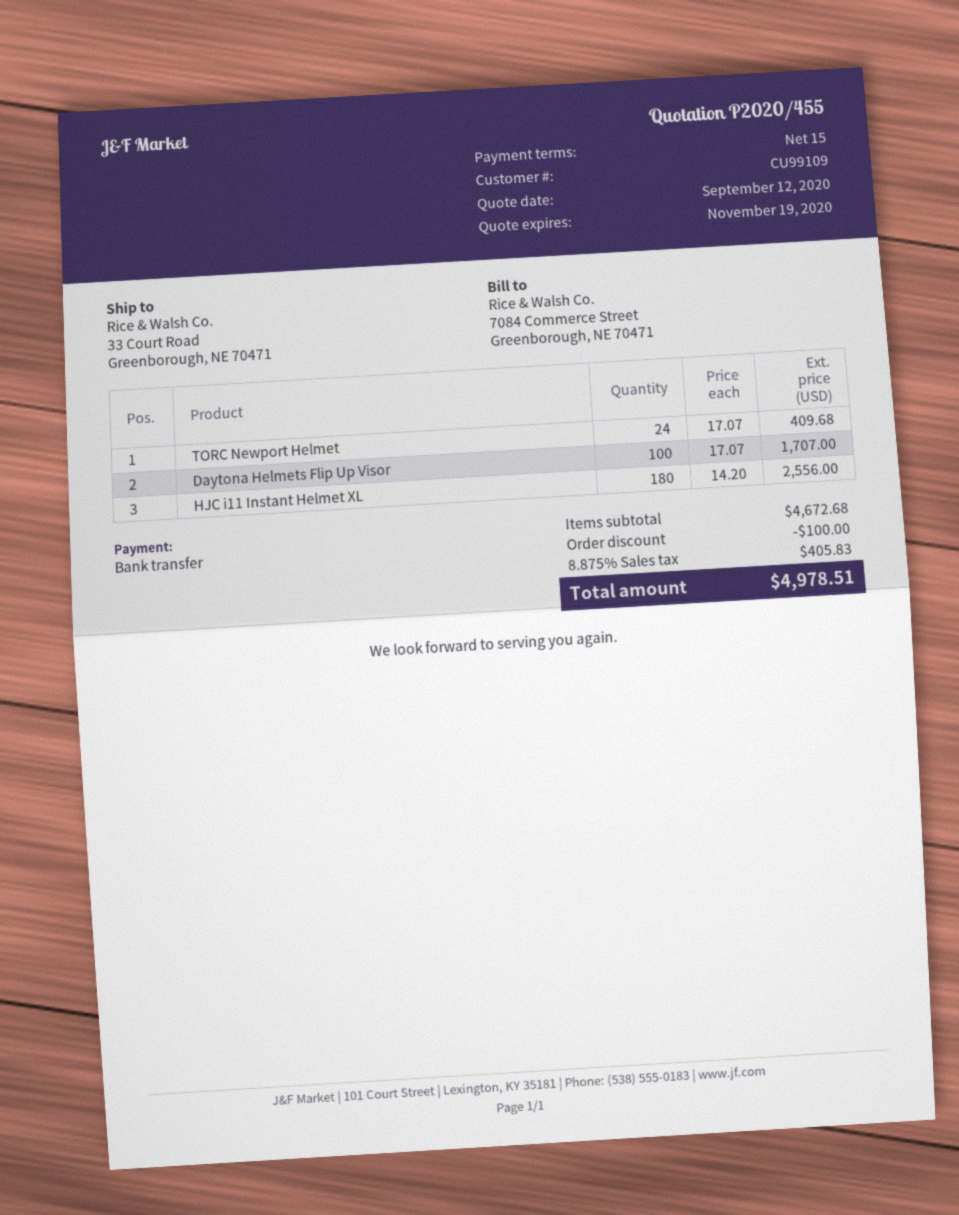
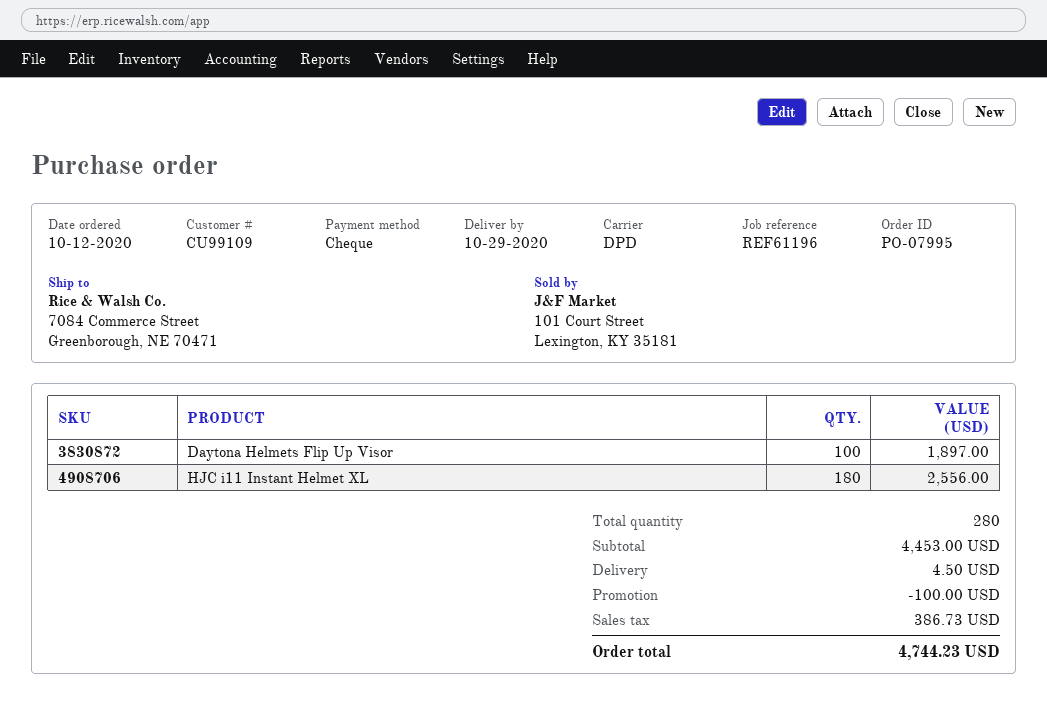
payment method: bank transfer -> cheque
ship to: 33 Court Road, Greenborough, NE 70471 -> 7084 Commerce Street, Greenborough, NE 70471
TORC Newport Helmet: 24 for 409.68 -> none
Daytona Helmets Flip Up Visor: 100 for 1707.00 -> 100 for 1897.00
subtotal: 4672.68 -> 4453.00
shipping: none -> 4.50
tax: 405.83 -> 386.73
total: 4978.51 -> 4744.23

